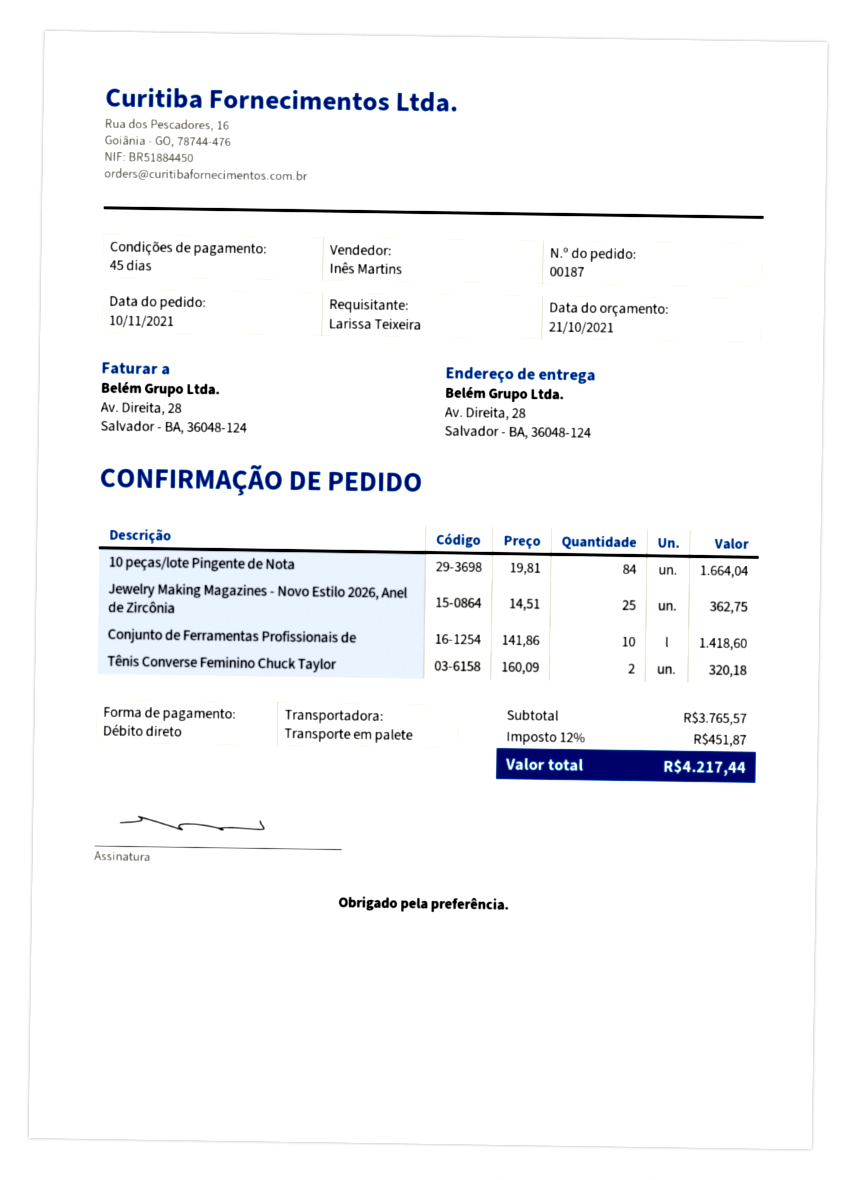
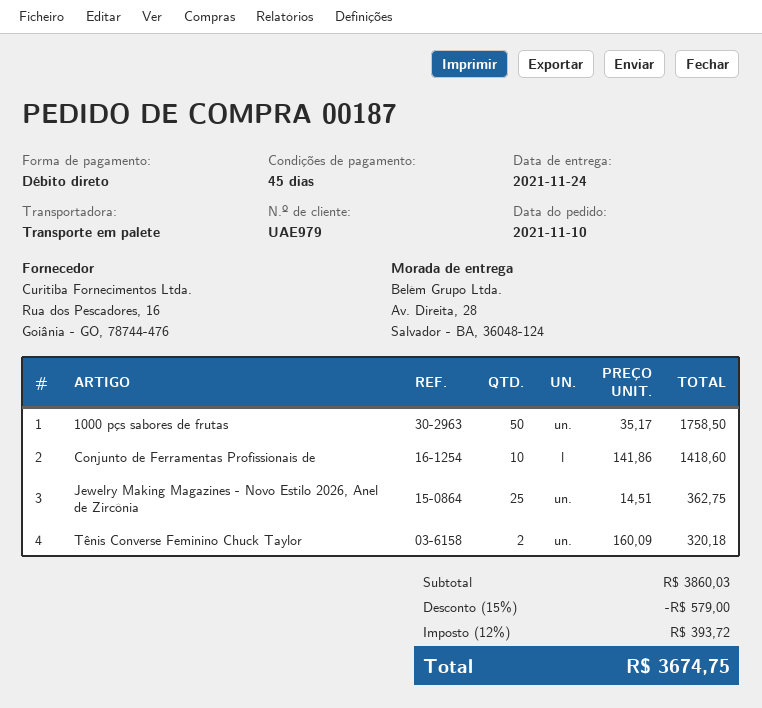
10 peças/lote Pingente de Nota: 84 x 19.81 = 1664.04 -> none
1000 pçs sabores de frutas: none -> 50 x 35.17 = 1758.50
subtotal: 3765.57 -> 3860.03
discount: none -> 15% = 579.00
tax: 12% = 451.87 -> 12% = 393.72
total: 4217.44 -> 3674.75

